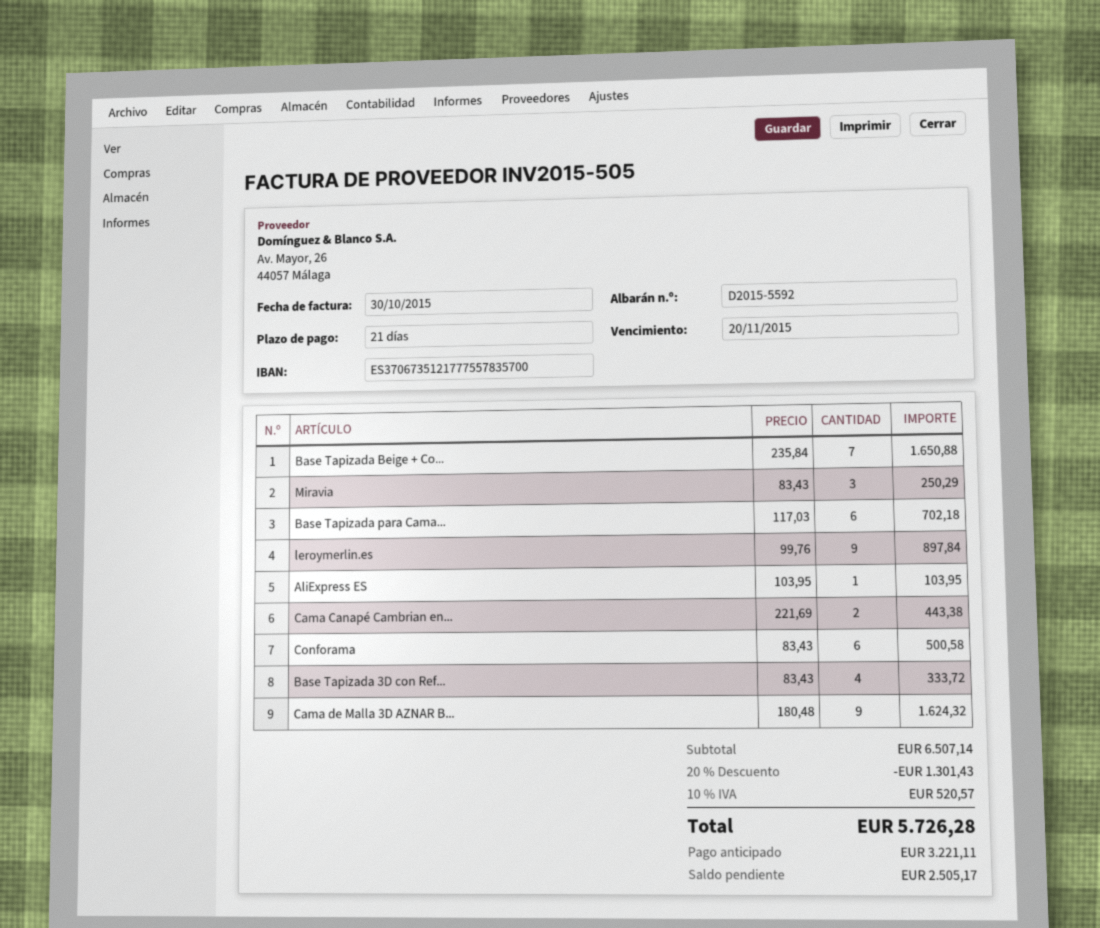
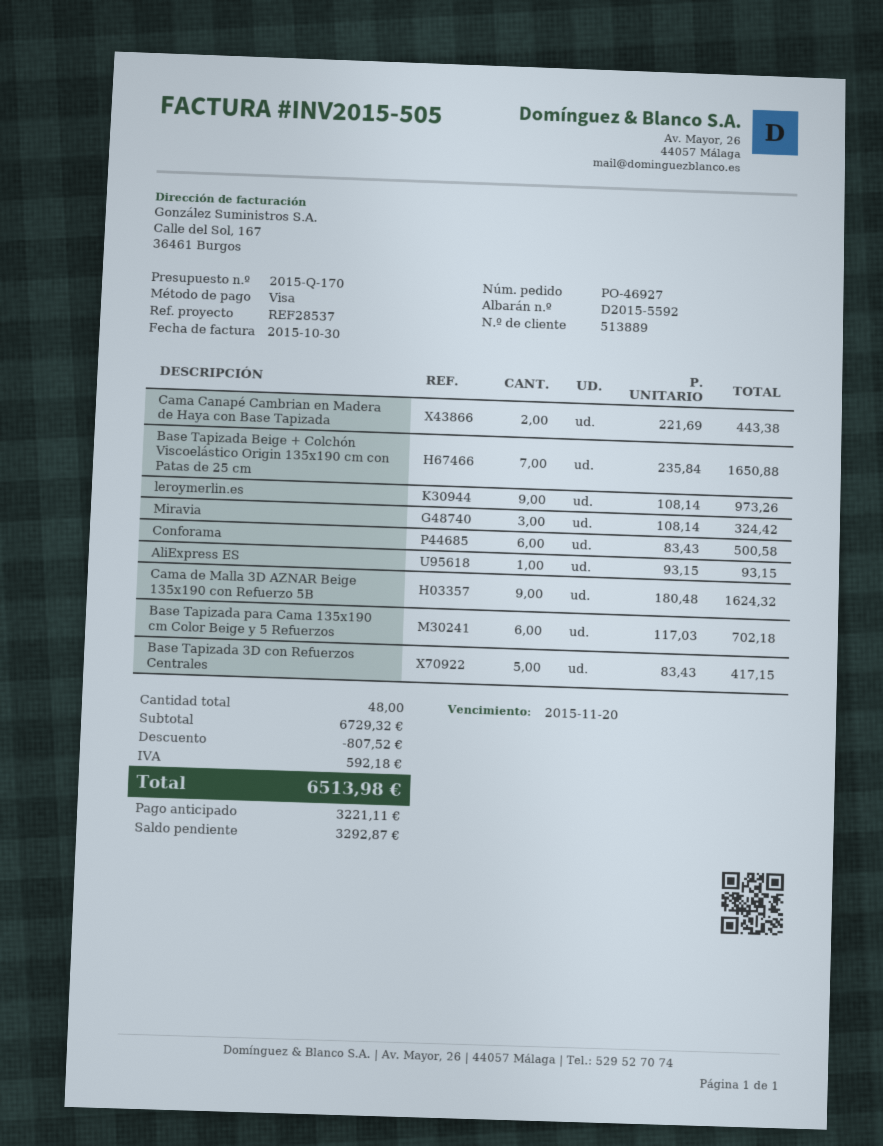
Miravia: 3 x 83.43 = 250.29 -> 3 x 108.14 = 324.42
leroymerlin.es: 9 x 99.76 = 897.84 -> 9 x 108.14 = 973.26
AliExpress ES: 1 x 103.95 = 103.95 -> 1 x 93.15 = 93.15
Base Tapizada 3D con Ref...: 4 x 83.43 = 333.72 -> 5 x 83.43 = 417.15
subtotal: 6507.14 -> 6729.32
discount: 1301.43 -> 807.52
tax: 520.57 -> 592.18
total: 5726.28 -> 6513.98
balance: 2505.17 -> 3292.87

